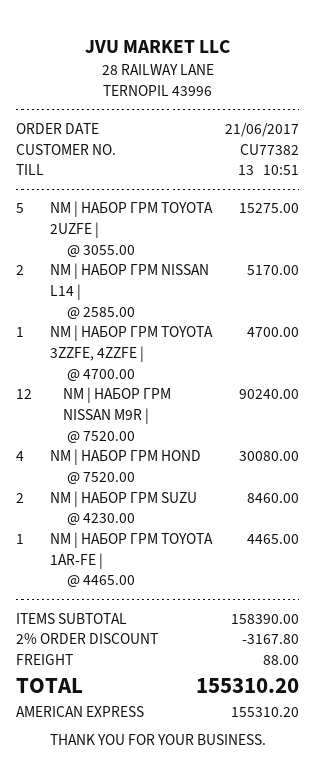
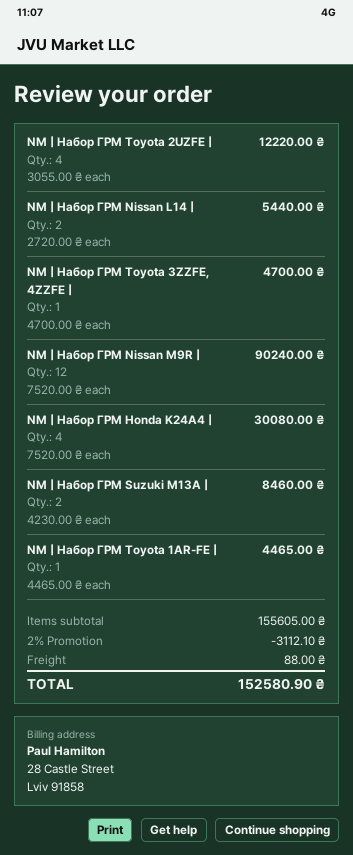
NM | НАБОР ГРМ TOYOTA 2UZFE |: 5 x 3055.00 = 15275.00 -> 4 x 3055.00 = 12220.00
NM | НАБОР ГРМ NISSAN L14 |: 2 x 2585.00 = 5170.00 -> 2 x 2720.00 = 5440.00
subtotal: 158390.00 -> 155605.00
discount: 2% = 3167.80 -> 2% = 3112.10
total: 155310.20 -> 152580.90

